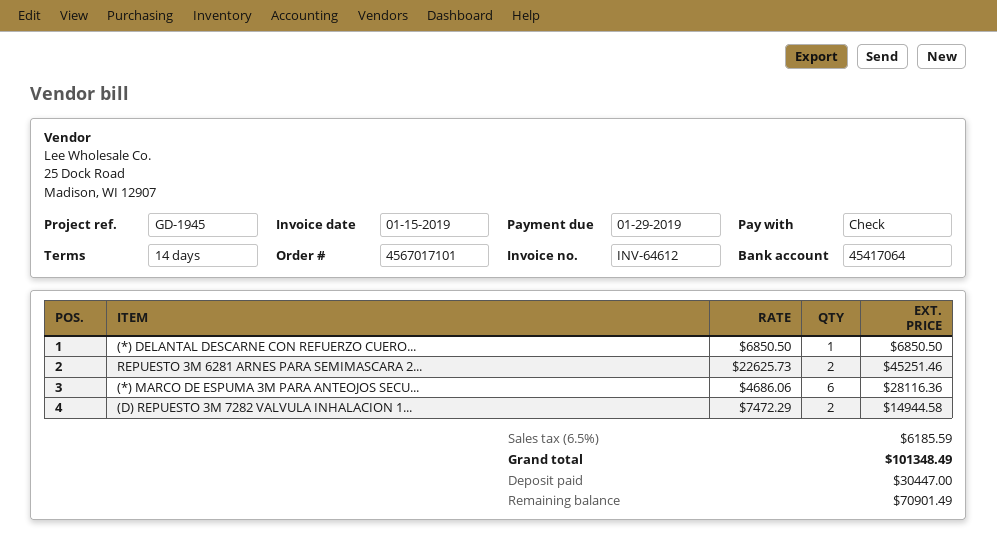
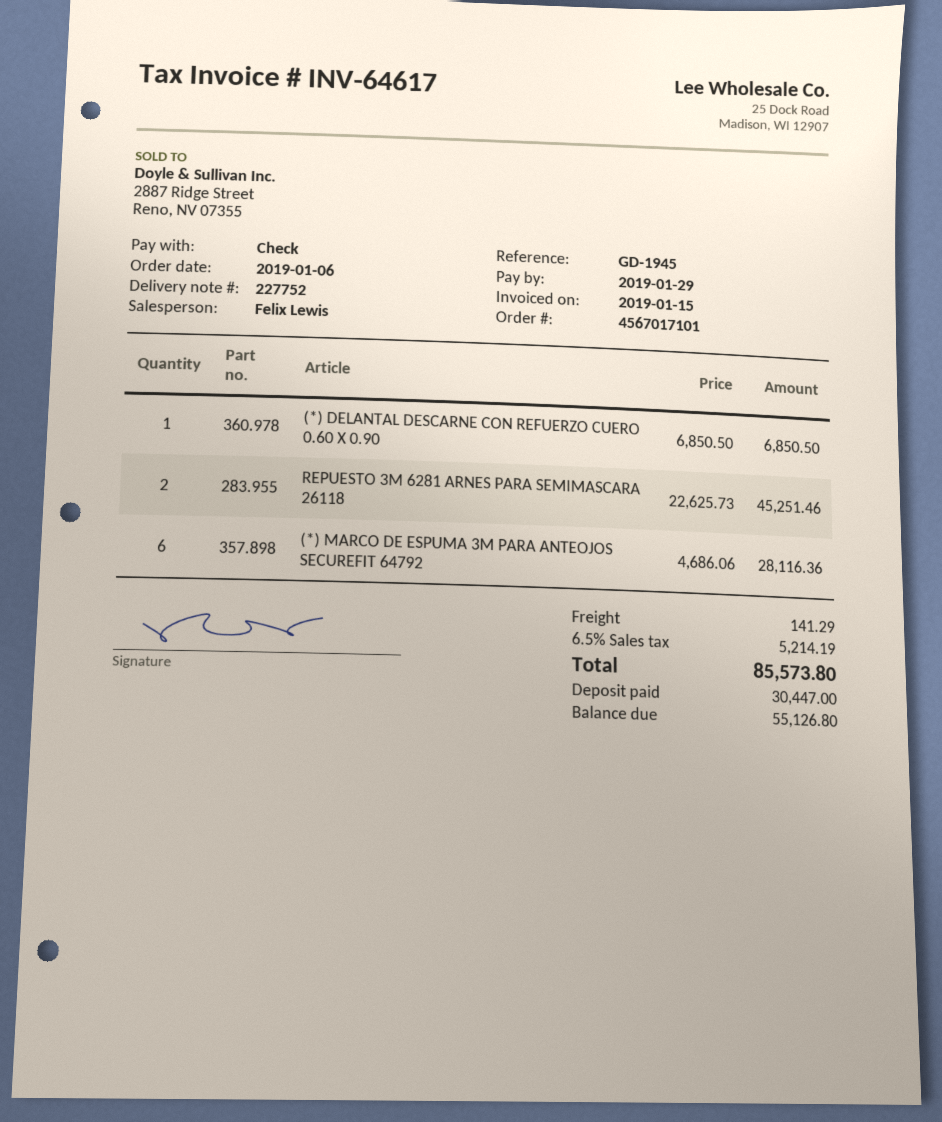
invoice number: INV-64612 -> INV-64617
(D) REPUESTO 3M 7282 VALVULA INHALACION 1...: 2 x 7472.29 = 14944.58 -> none
shipping: none -> 141.29
tax: 6.5% = 6185.59 -> 6.5% = 5214.19
total: 101348.49 -> 85573.80
balance: 70901.49 -> 55126.80

